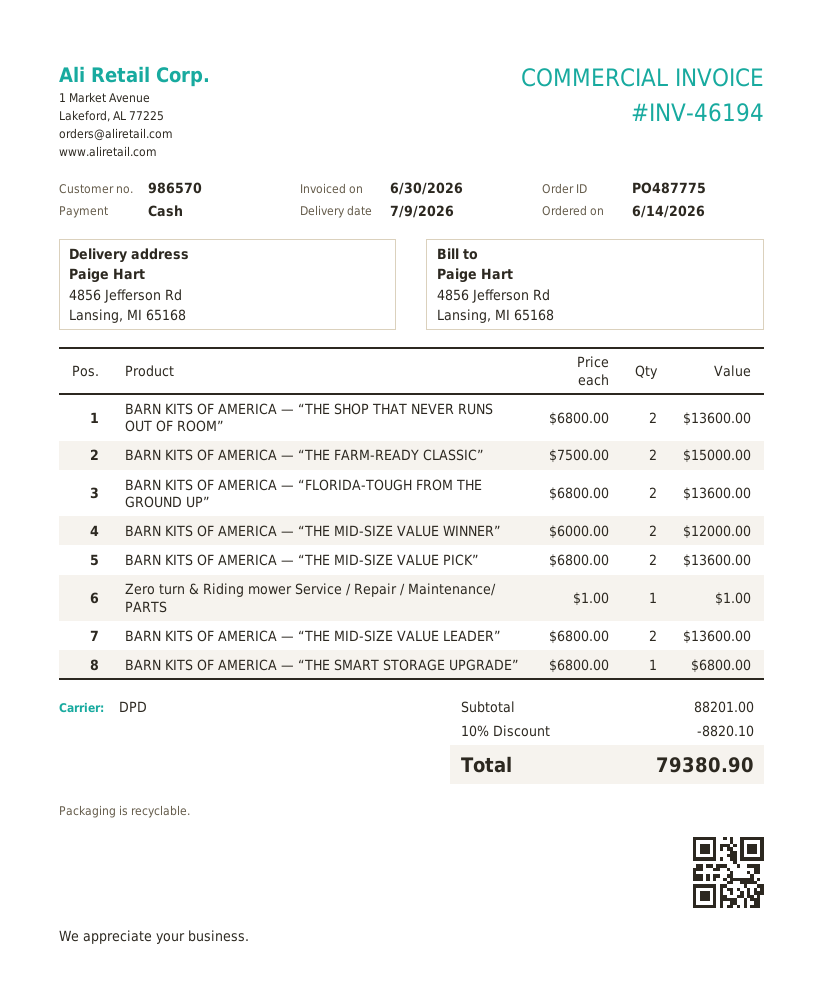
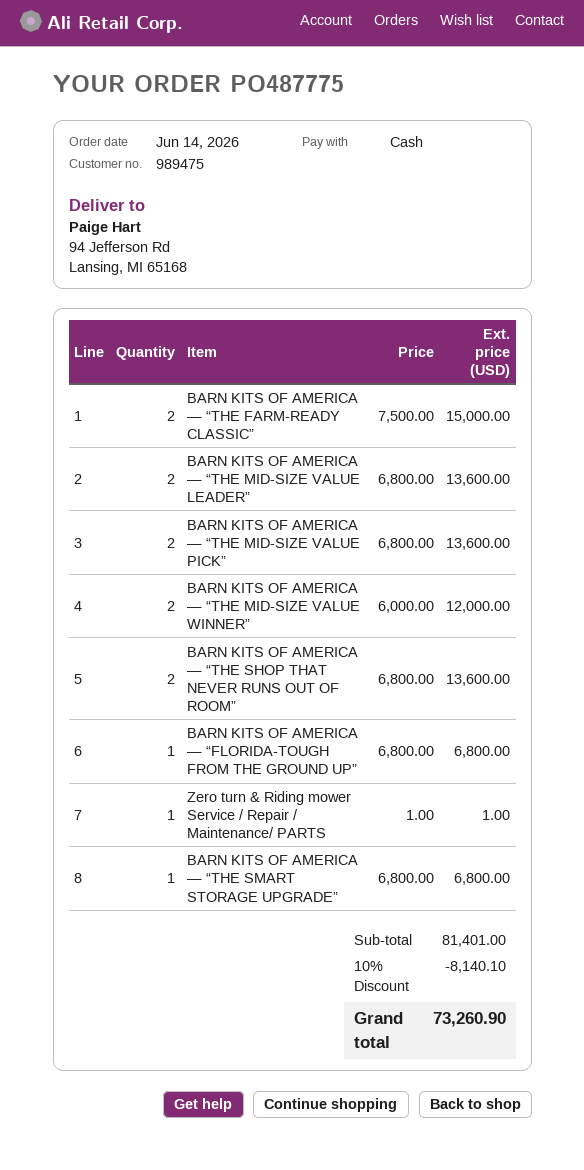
customer number: 986570 -> 989475
ship to: 4856 Jefferson Rd, Lansing, MI 65168 -> 94 Jefferson Rd, Lansing, MI 65168
BARN KITS OF AMERICA — “FLORIDA‑TOUGH FROM THE GROUND UP”: 2 x 6800.00 = 13600.00 -> 1 x 6800.00 = 6800.00
subtotal: 88201.00 -> 81401.00
discount: 10% = 8820.10 -> 10% = 8140.10
total: 79380.90 -> 73260.90

